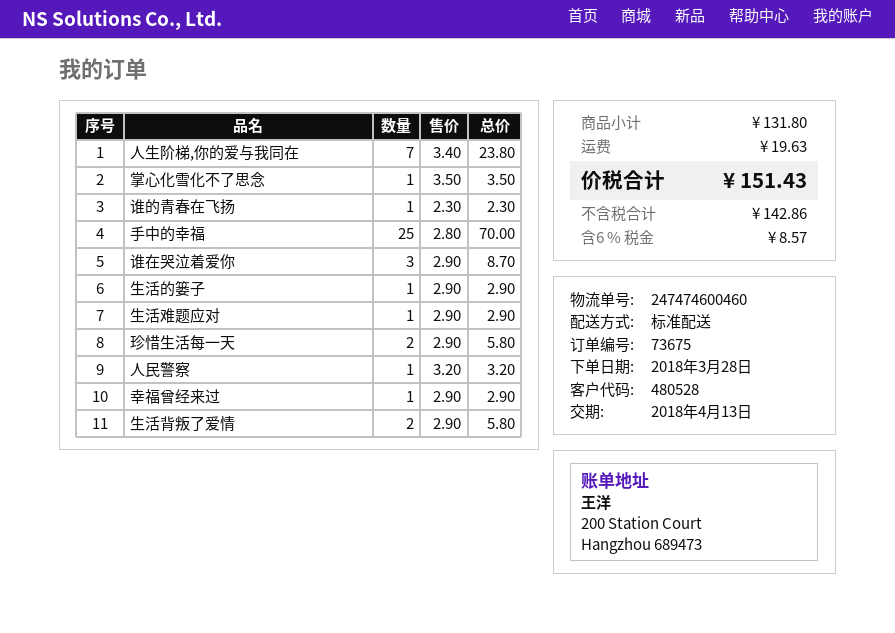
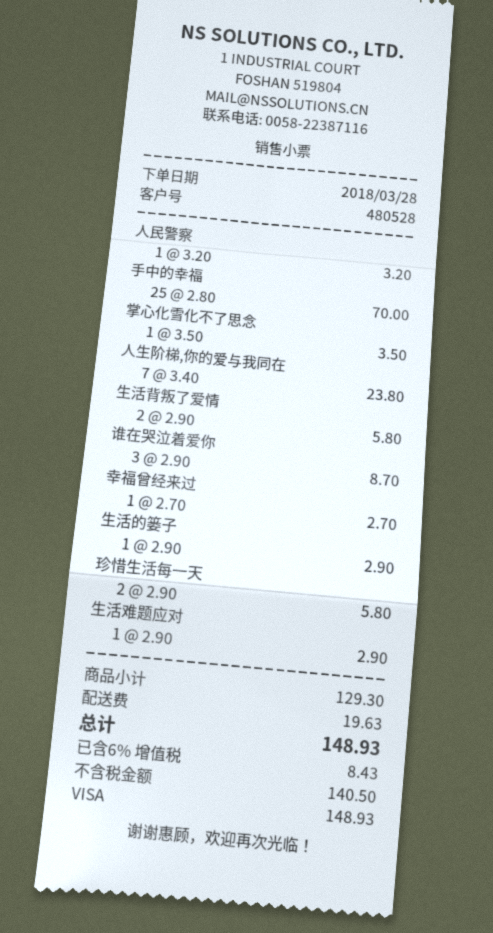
谁的青春在飞扬: 1 x 2.30 = 2.30 -> none
幸福曾经来过: 1 x 2.90 = 2.90 -> 1 x 2.70 = 2.70
subtotal: 131.80 -> 129.30
net: 142.86 -> 140.50
tax: 6% = 8.57 -> 6% = 8.43
total: 151.43 -> 148.93

